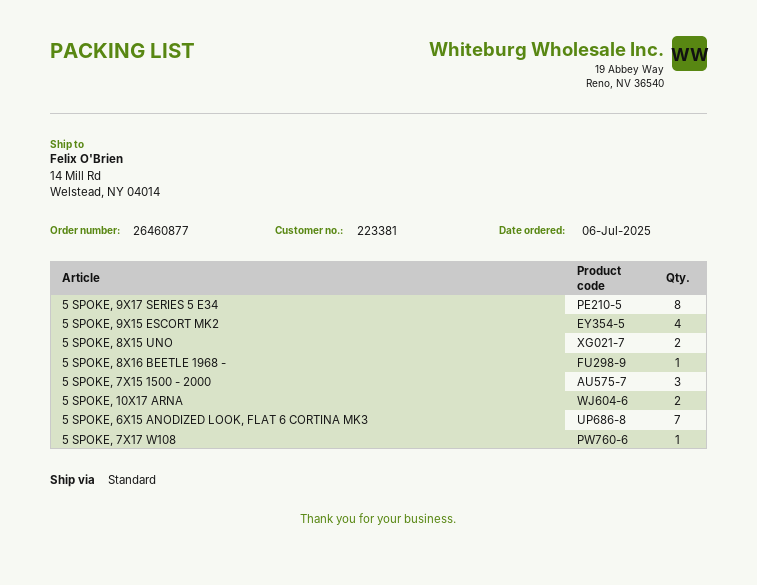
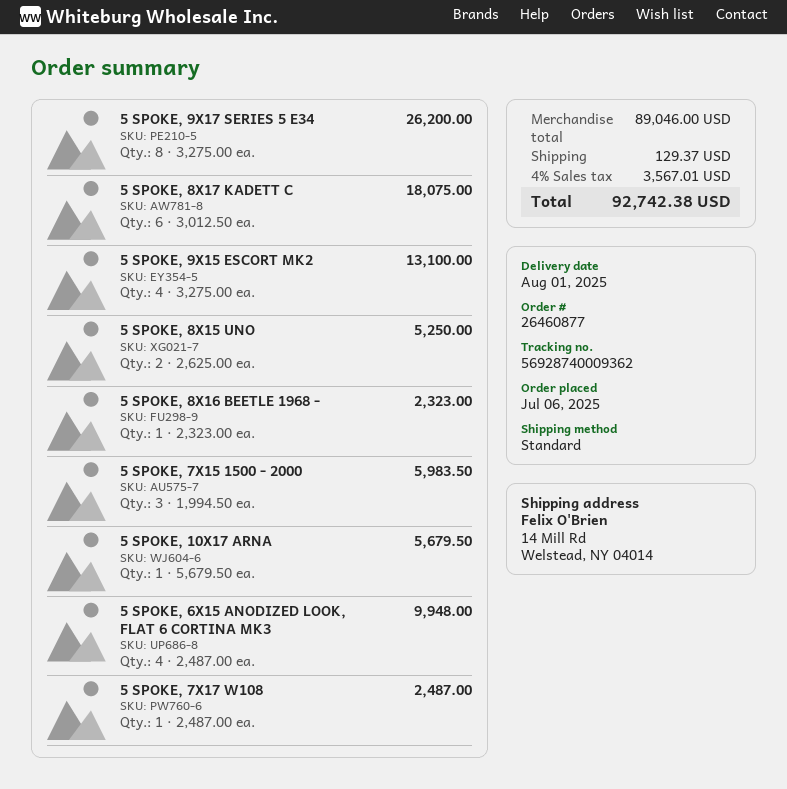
5 SPOKE, 10X17 ARNA: 2 -> 1
5 SPOKE, 6X15 ANODIZED LOOK, FLAT 6 CORTINA MK3: 7 -> 4
5 SPOKE, 8X17 KADETT C: none -> 6

